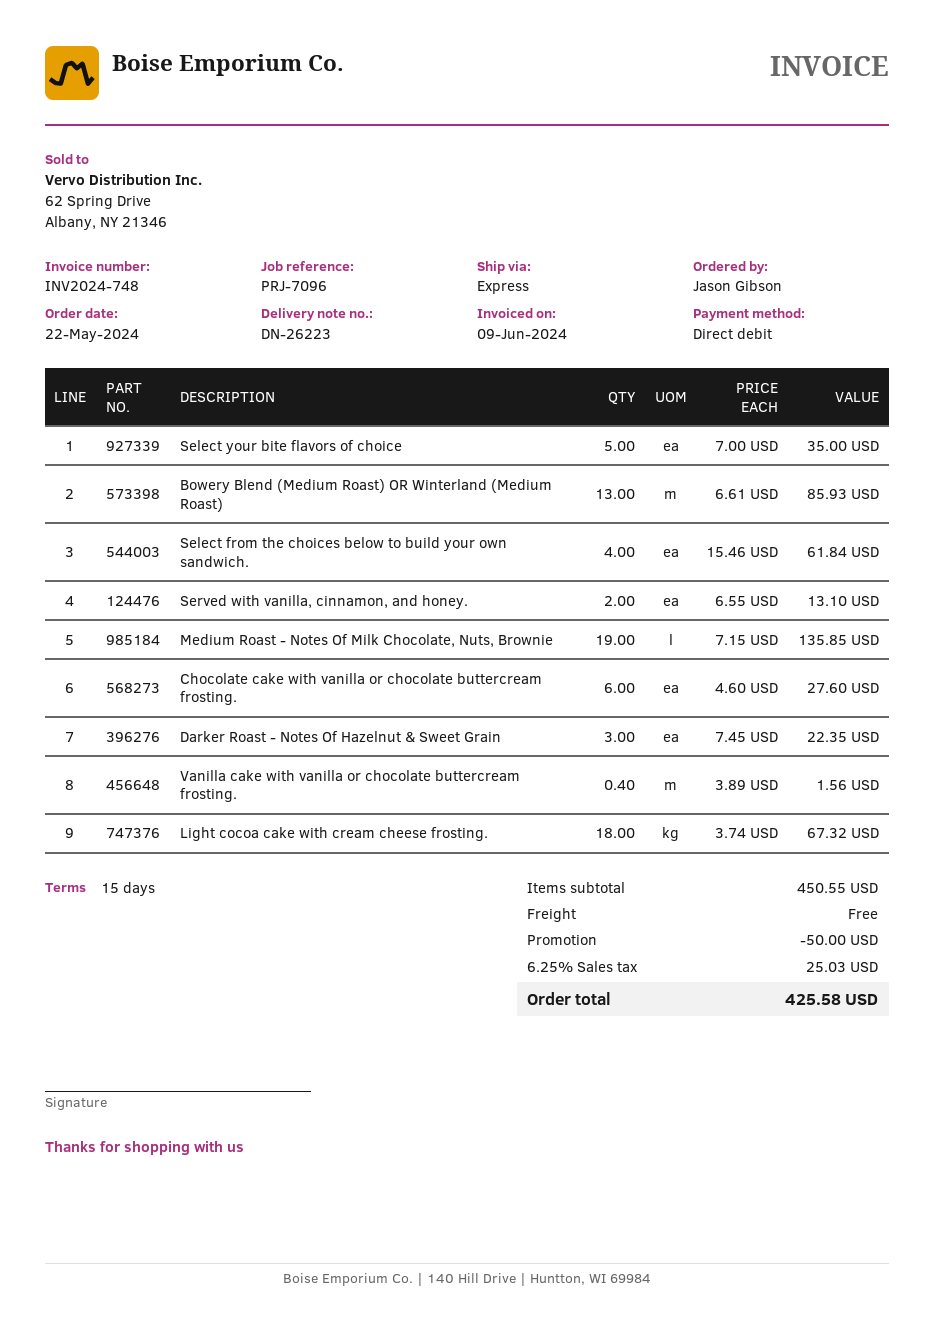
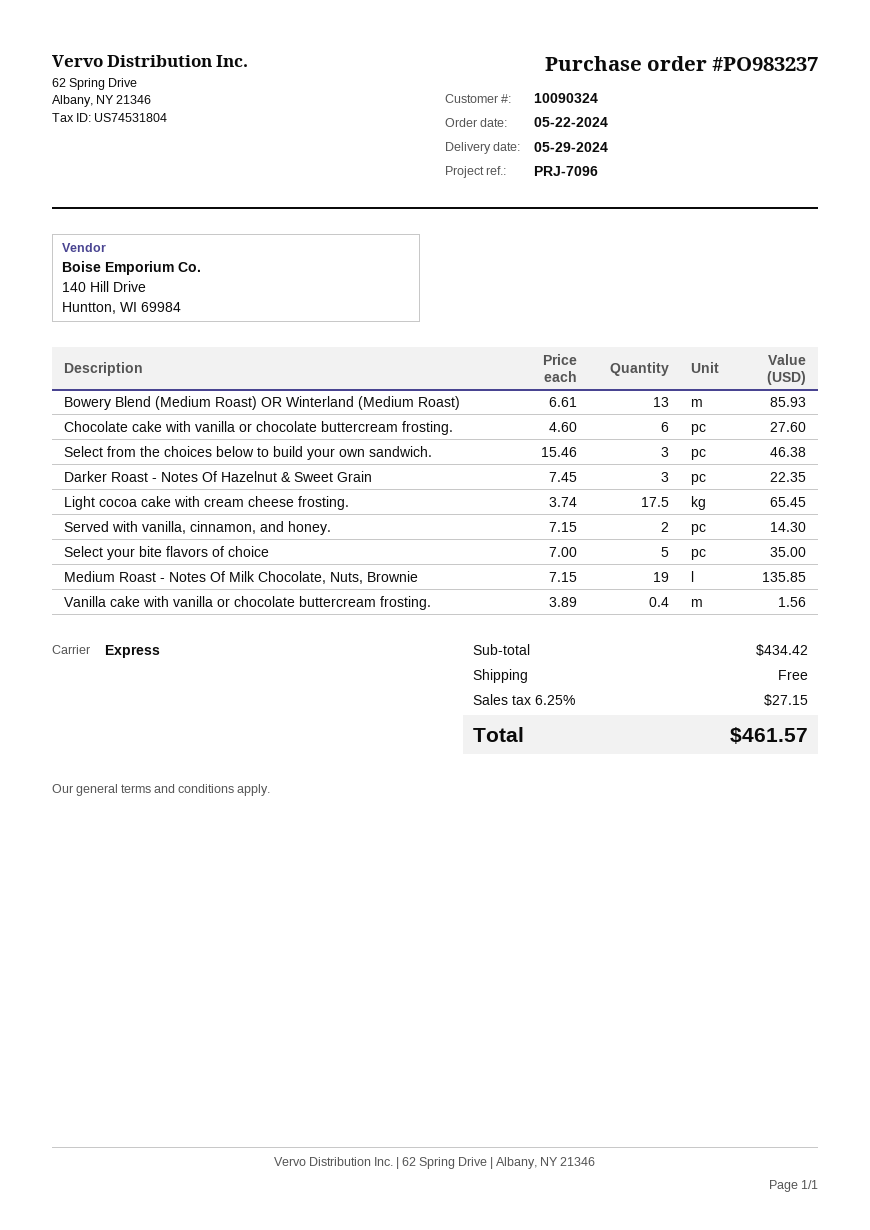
Select from the choices below to build your own sandwich.: 4 x 15.46 = 61.84 -> 3 x 15.46 = 46.38
Served with vanilla, cinnamon, and honey.: 2 x 6.55 = 13.10 -> 2 x 7.15 = 14.30
Light cocoa cake with cream cheese frosting.: 18 x 3.74 = 67.32 -> 17.5 x 3.74 = 65.45
subtotal: 450.55 -> 434.42
discount: 50.00 -> none
tax: 6.25% = 25.03 -> 6.25% = 27.15
total: 425.58 -> 461.57

